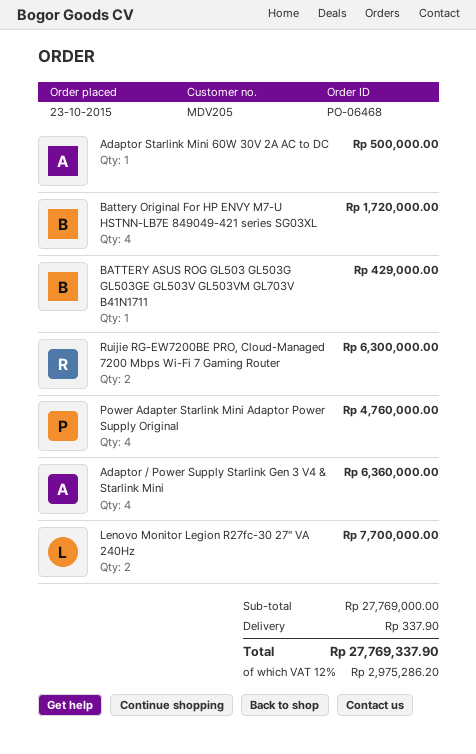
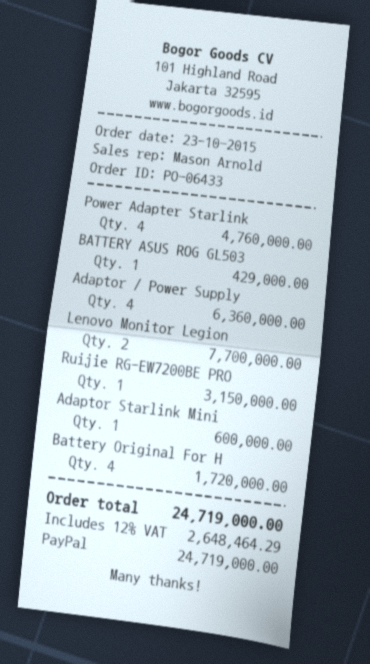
order number: PO-06468 -> PO-06433
Adaptor Starlink Mini 60W 30V 2A AC to DC: 1 for 500000.00 -> 1 for 600000.00
Ruijie RG-EW7200BE PRO, Cloud-Managed 7200 Mbps Wi-Fi 7 Gaming Router: 2 for 6300000.00 -> 1 for 3150000.00
shipping: 337.90 -> none
tax: 12% = 2975286.20 -> 12% = 2648464.29
total: 27769337.90 -> 24719000.00

